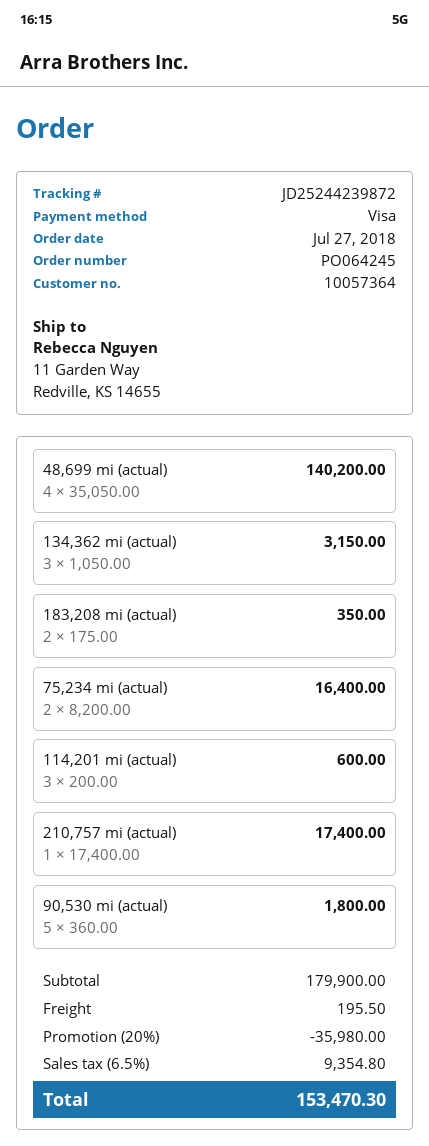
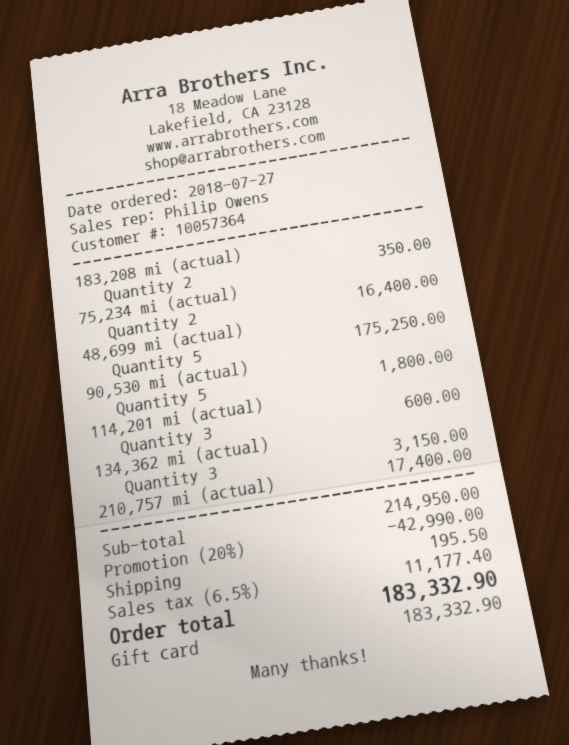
payment method: Visa -> gift card
48,699 mi (actual): 4 for 140200.00 -> 5 for 175250.00
subtotal: 179900.00 -> 214950.00
discount: 20% = 35980.00 -> 20% = 42990.00
tax: 6.5% = 9354.80 -> 6.5% = 11177.40
total: 153470.30 -> 183332.90

